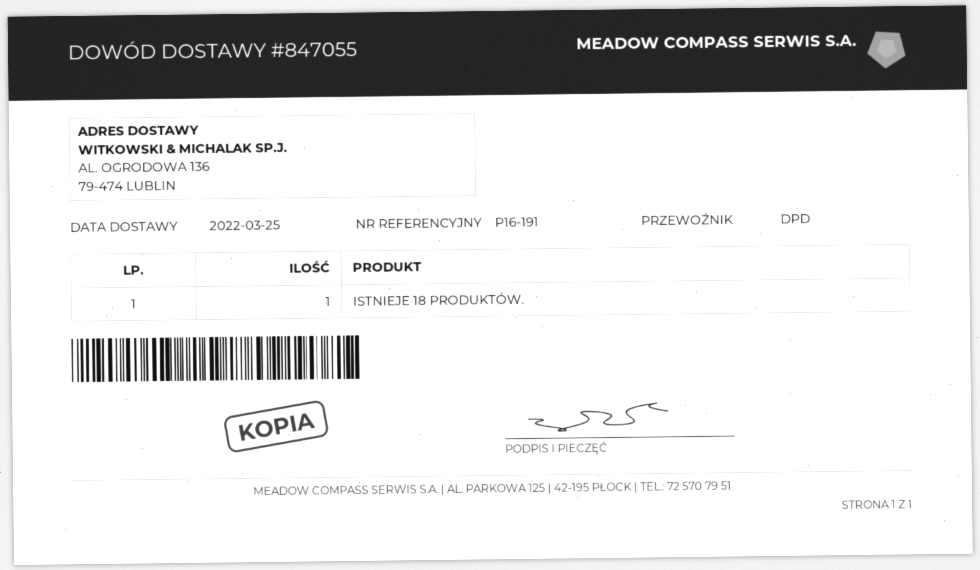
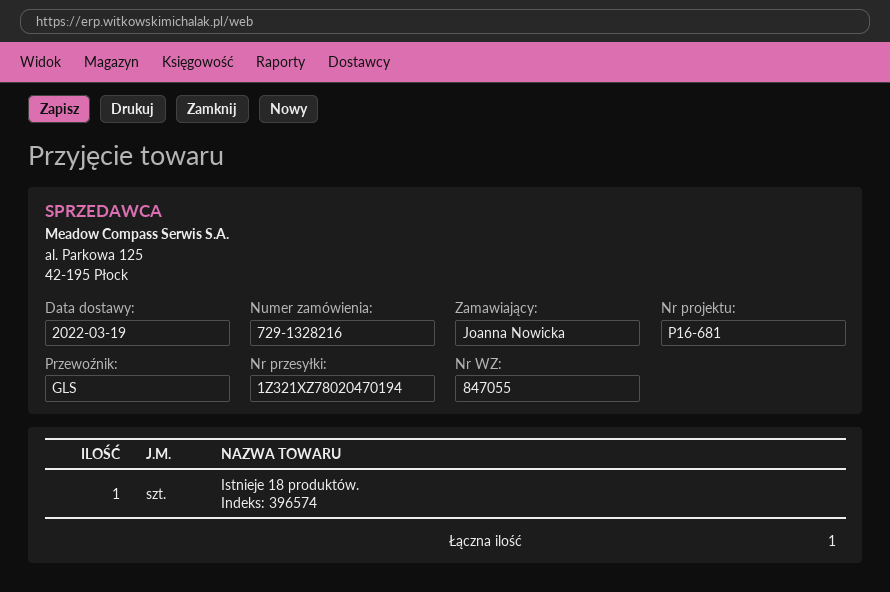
delivery date: 2022-03-25 -> 2022-03-19
reference: P16-191 -> P16-681
shipping method: DPD -> GLS

